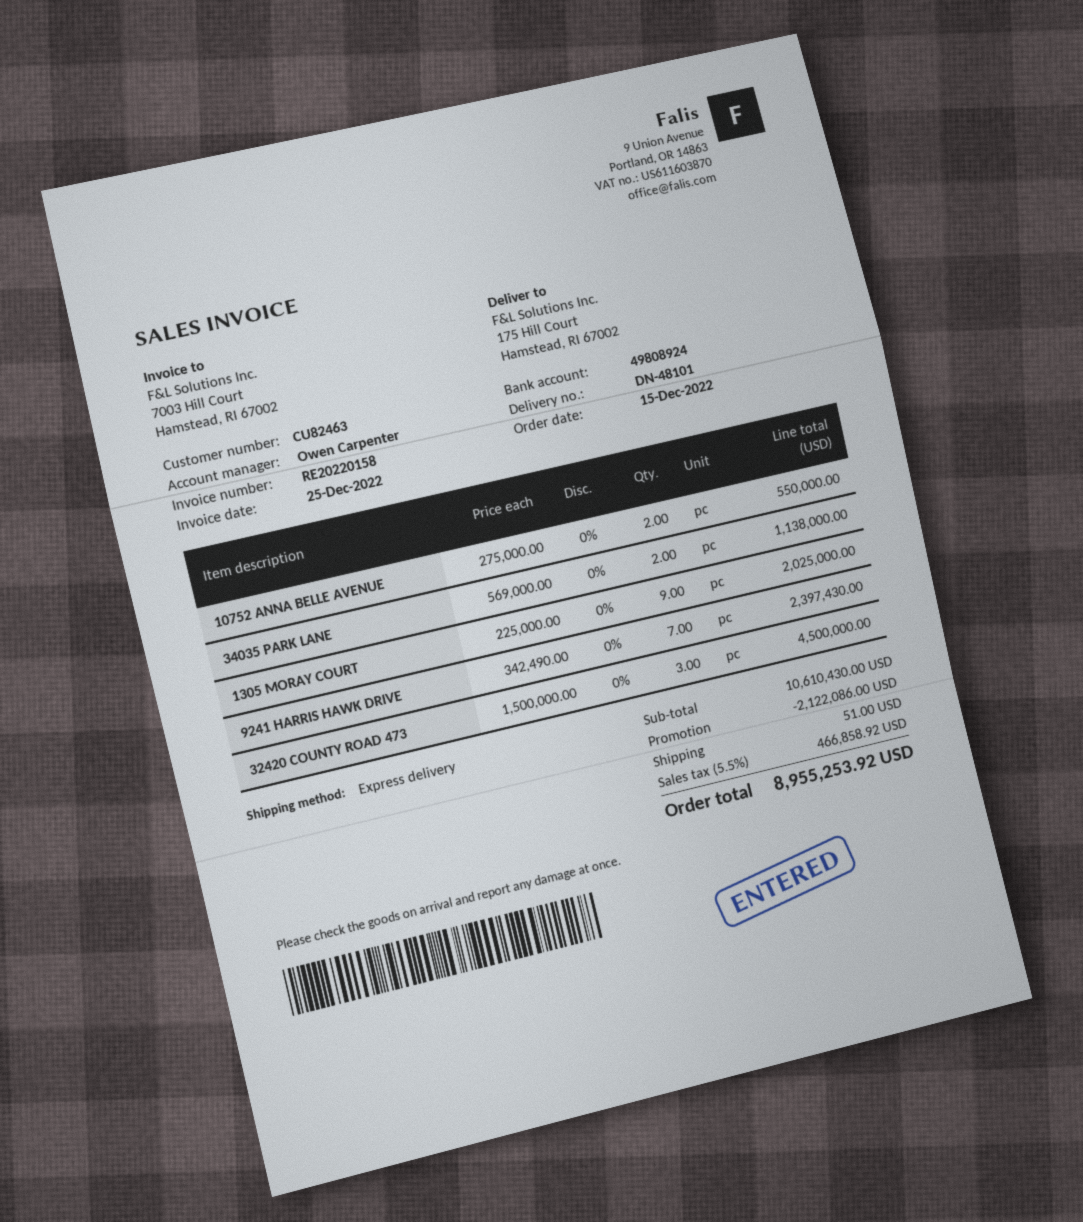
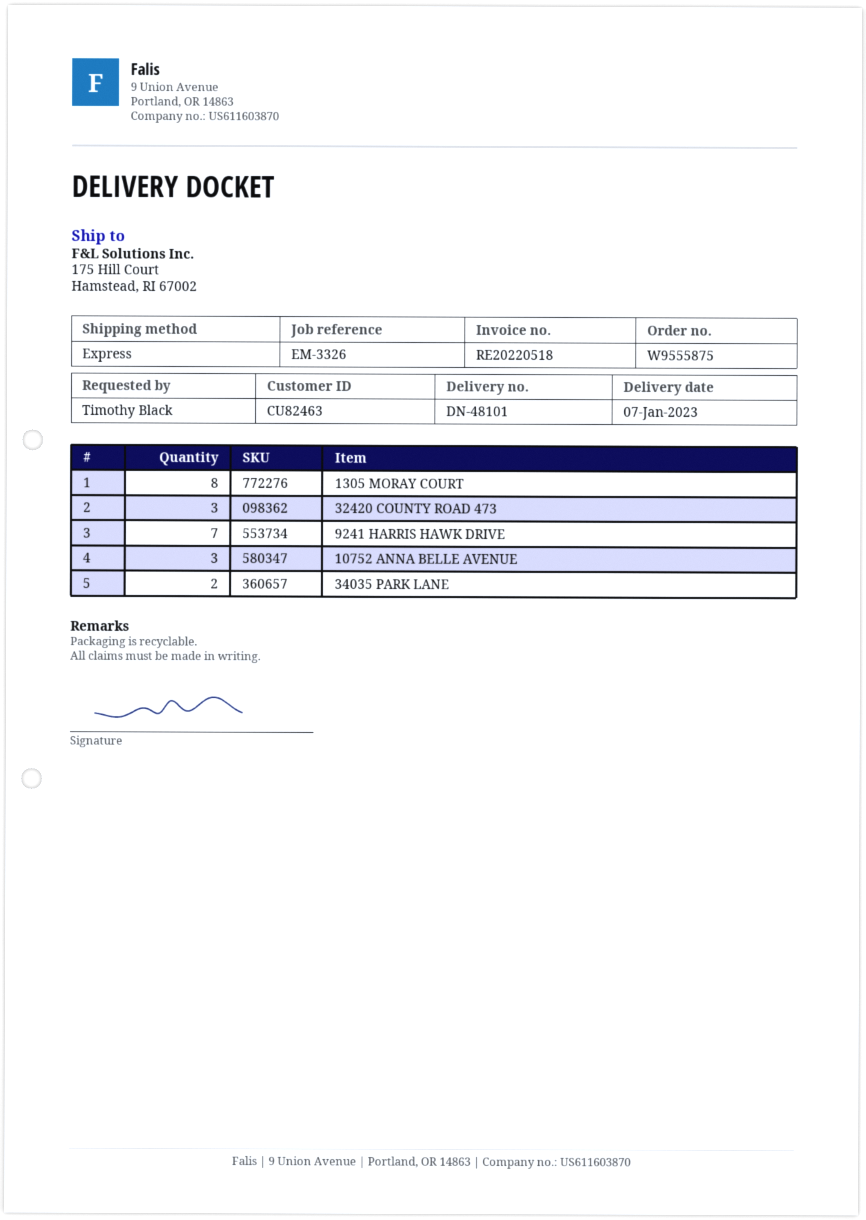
invoice number: RE20220158 -> RE20220518
10752 ANNA BELLE AVENUE: 2 -> 3
1305 MORAY COURT: 9 -> 8

